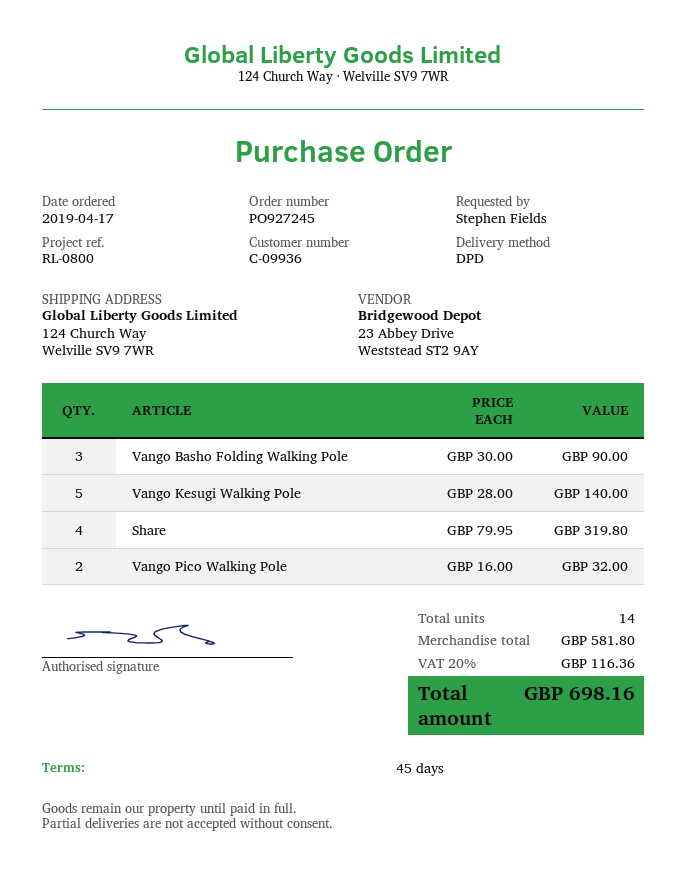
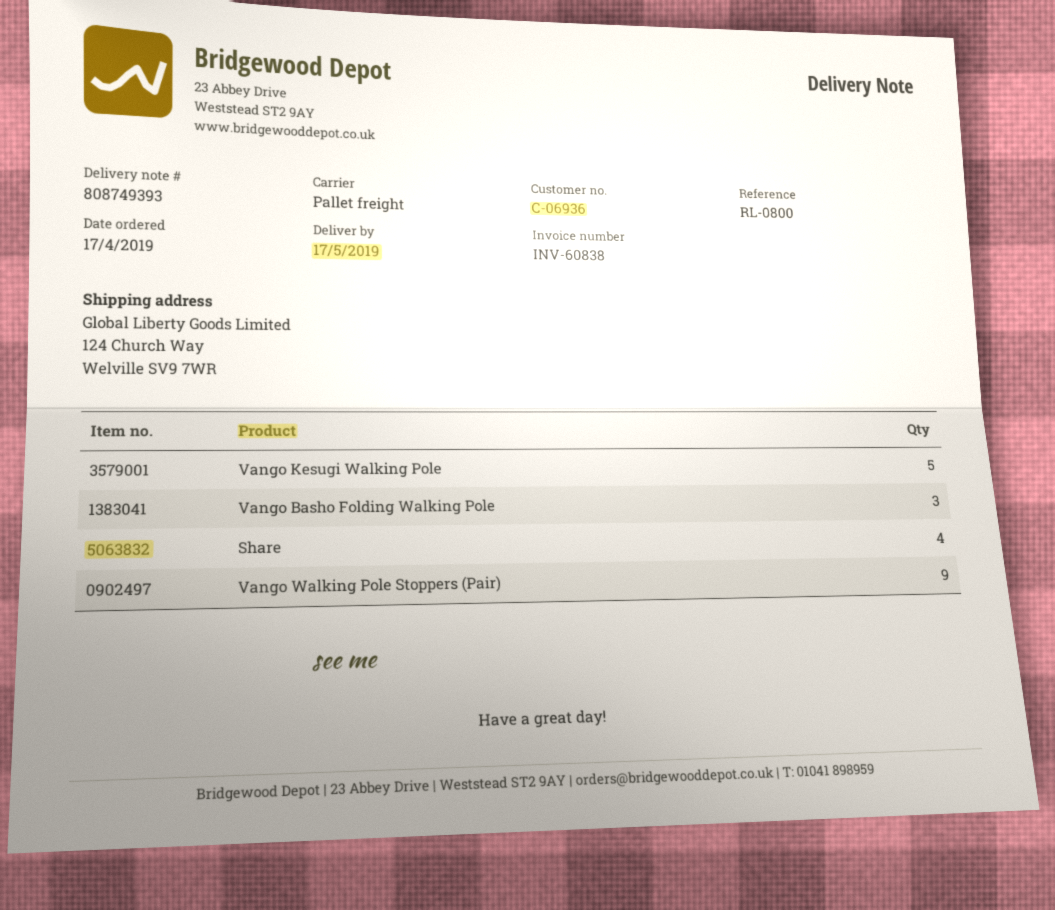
customer number: C-09936 -> C-06936
shipping method: DPD -> pallet freight
Vango Pico Walking Pole: 2 -> none
Vango Walking Pole Stoppers (Pair): none -> 9

